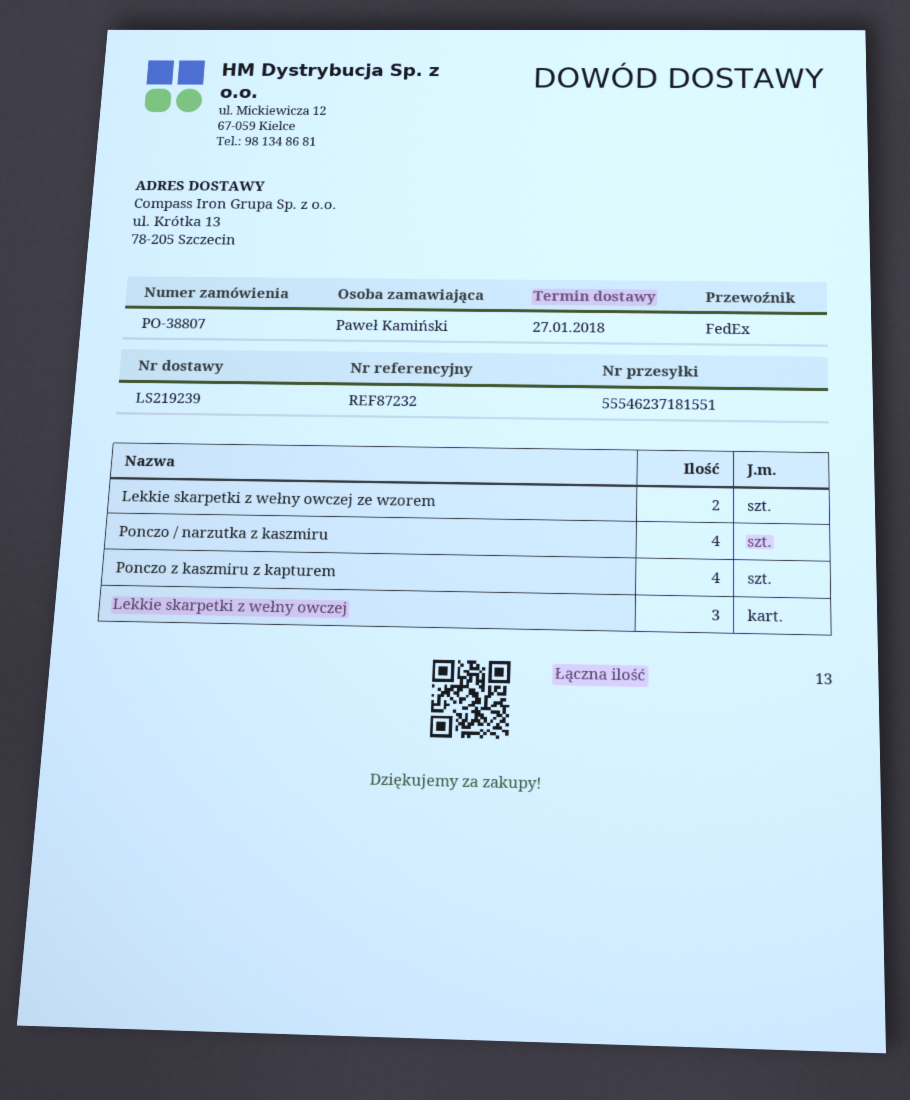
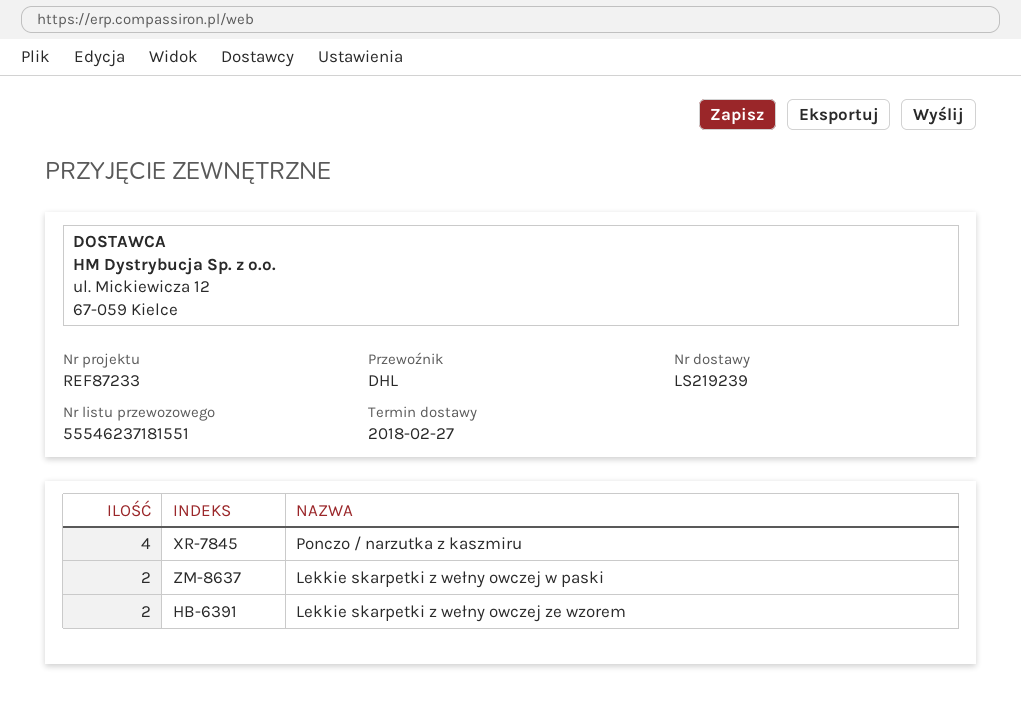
delivery date: 2018-01-27 -> 2018-02-27
reference: REF87232 -> REF87233
shipping method: FedEx -> DHL
Ponczo z kaszmiru z kapturem: 4 -> none
Lekkie skarpetki z wełny owczej: 3 -> none
Lekkie skarpetki z wełny owczej w paski: none -> 2

